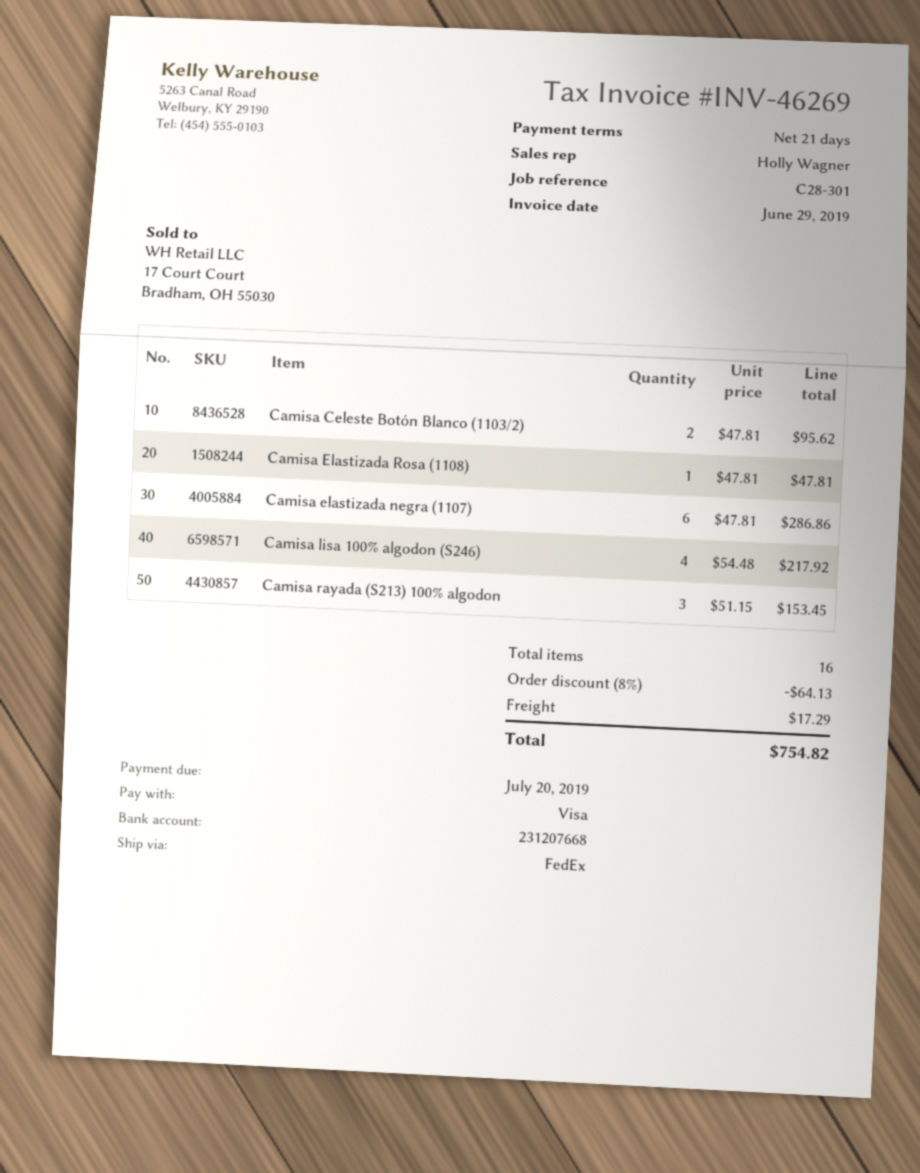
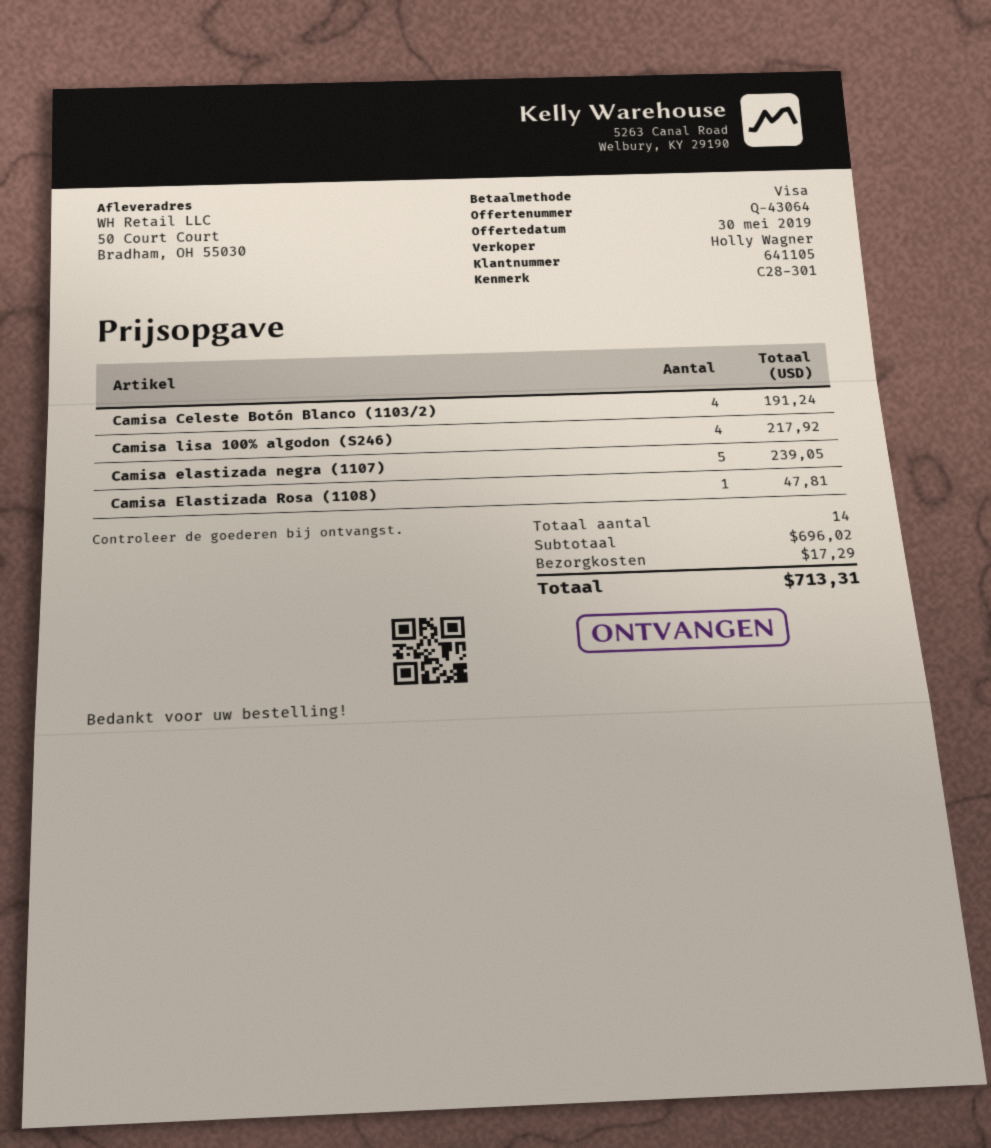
Camisa Celeste Botón Blanco (1103/2): 2 for 95.62 -> 4 for 191.24
Camisa elastizada negra (1107): 6 for 286.86 -> 5 for 239.05
Camisa rayada (S213) 100% algodon: 3 for 153.45 -> none
total quantity: 16 -> 14
discount: 8% = 64.13 -> none
total: 754.82 -> 713.31

